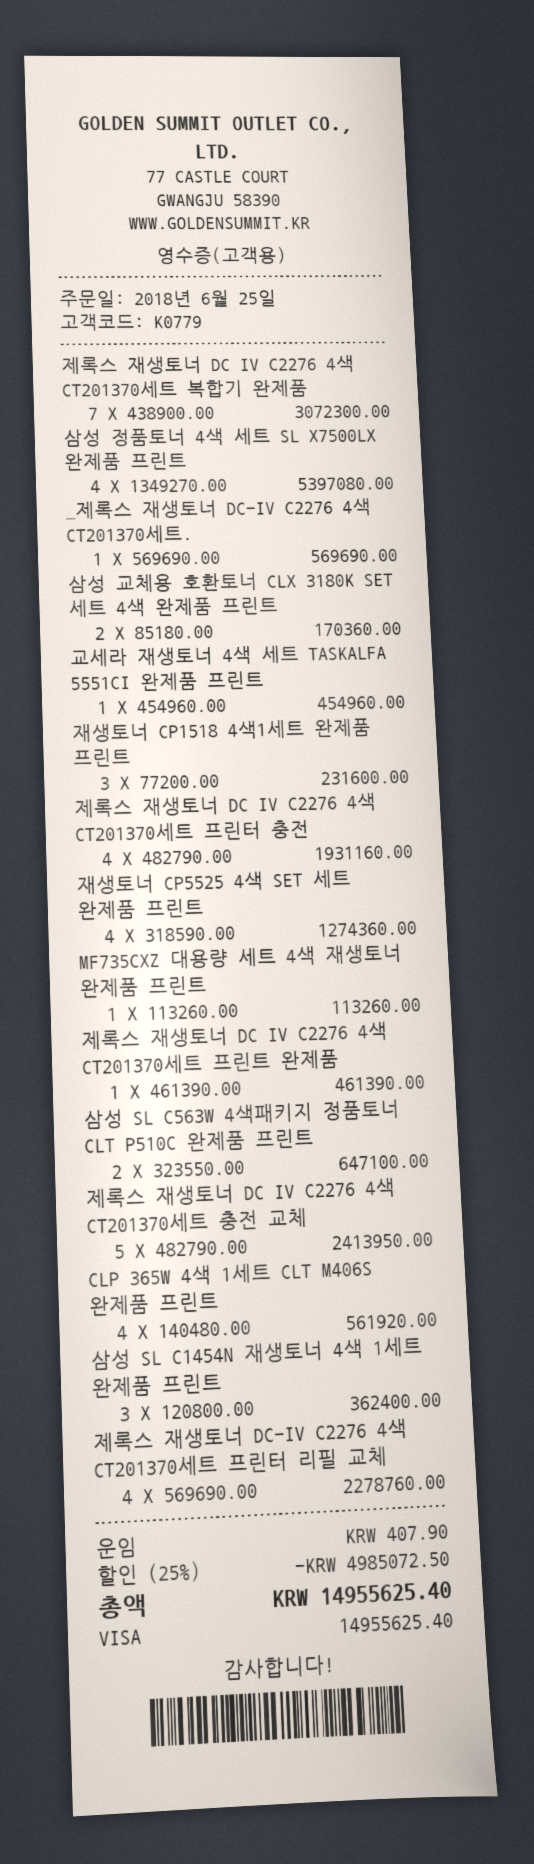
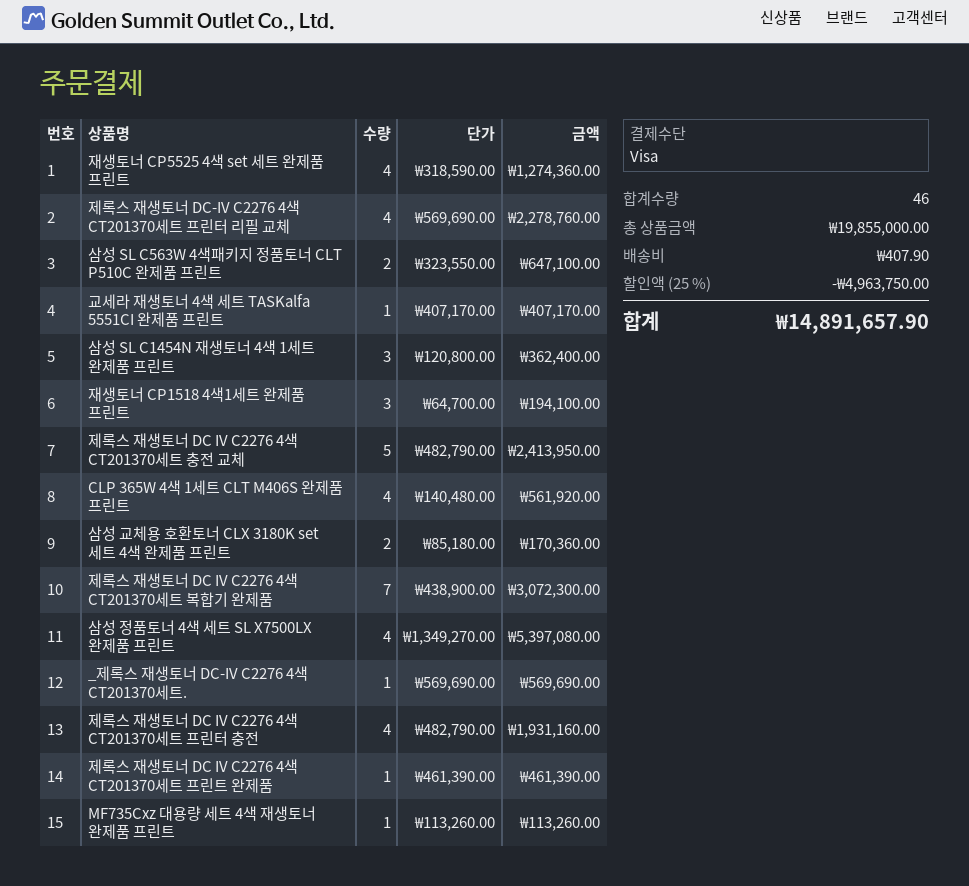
교세라 재생토너 4색 세트 TASKALFA 5551CI 완제품 프린트: 1 x 454960.00 = 454960.00 -> 1 x 407170.00 = 407170.00
재생토너 CP1518 4색1세트 완제품 프린트: 3 x 77200.00 = 231600.00 -> 3 x 64700.00 = 194100.00
discount: 25% = 4985072.50 -> 25% = 4963750.00
total: 14955625.40 -> 14891657.90

